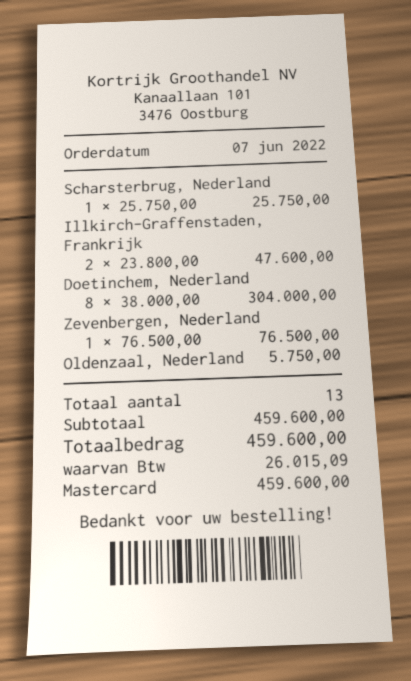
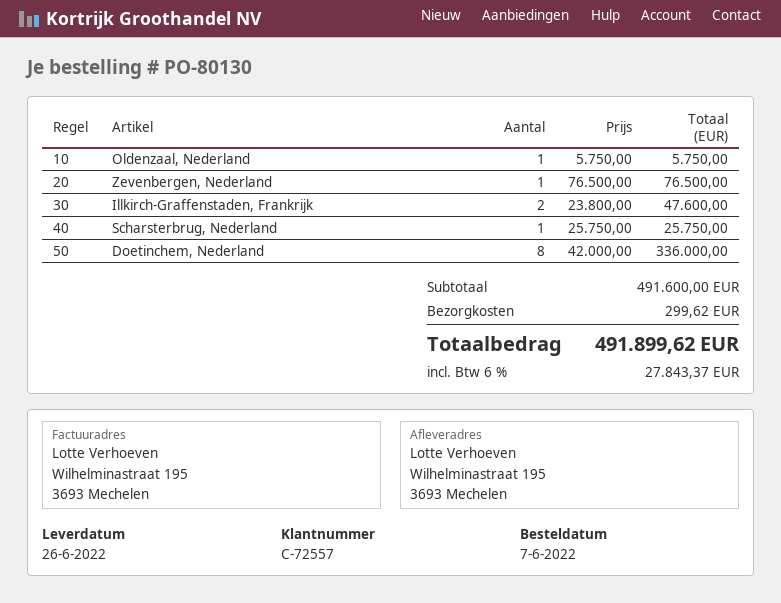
Doetinchem, Nederland: 8 x 38000.00 = 304000.00 -> 8 x 42000.00 = 336000.00
subtotal: 459600.00 -> 491600.00
shipping: none -> 299.62
tax: 26015.09 -> 27843.37
total: 459600.00 -> 491899.62

